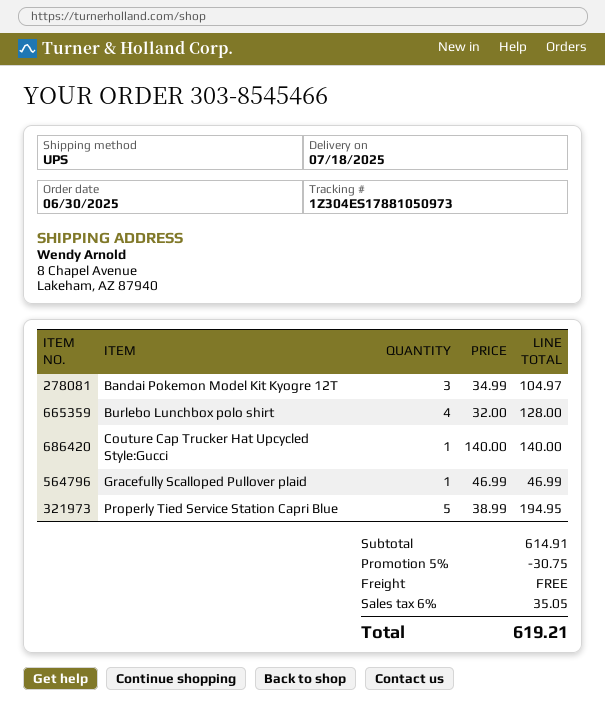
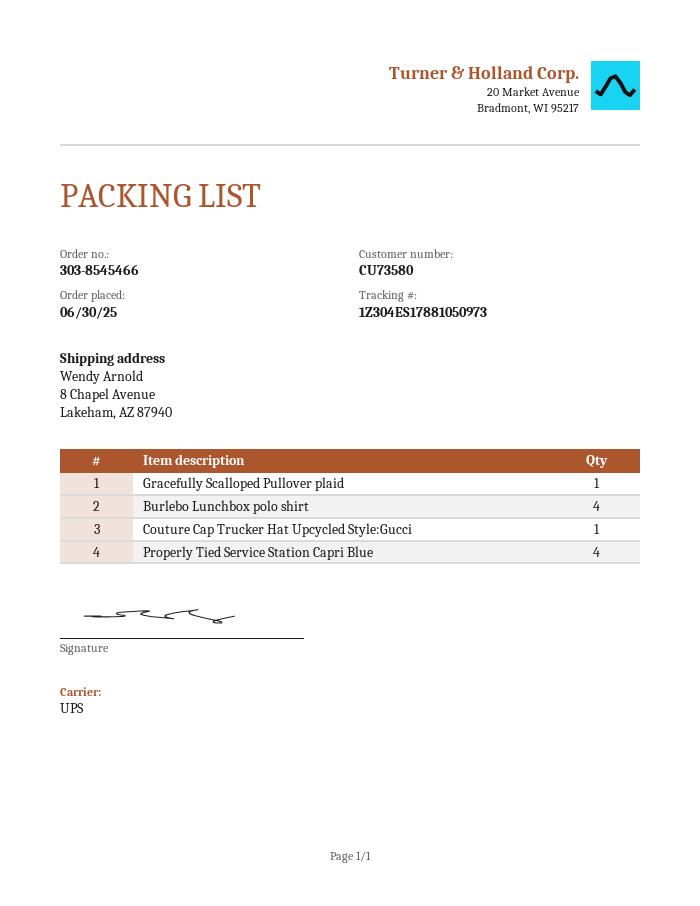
Bandai Pokemon Model Kit Kyogre 12T: 3 -> none
Properly Tied Service Station Capri Blue: 5 -> 4

